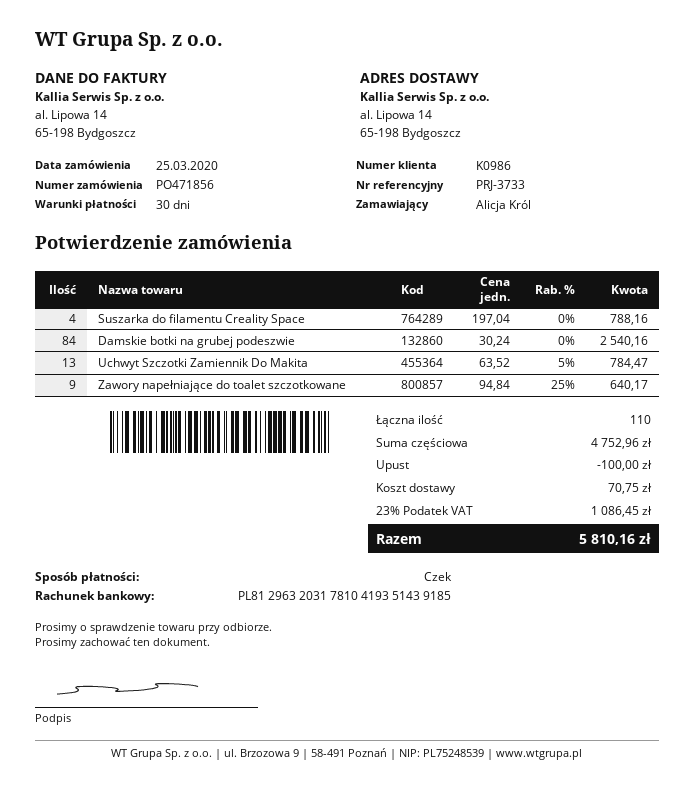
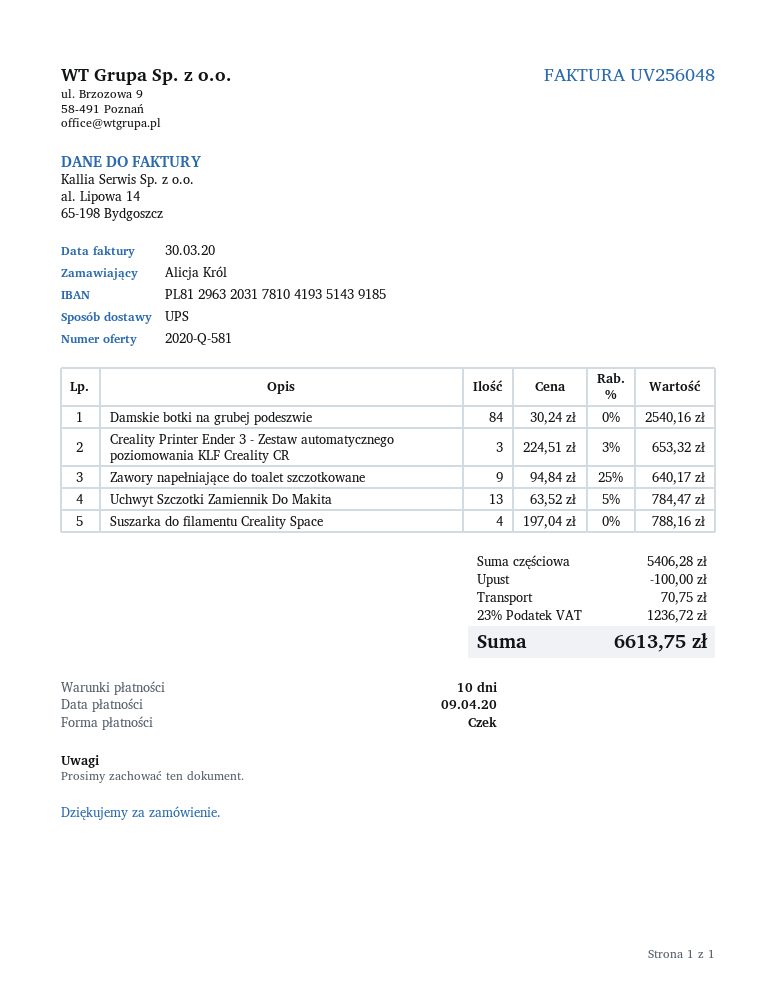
payment terms: 30 days -> 10 days
Creality Printer Ender 3 - Zestaw automatycznego poziomowania KLF Creality CR: none -> 3 x 224.51 - 3% = 653.32
subtotal: 4752.96 -> 5406.28
tax: 23% = 1086.45 -> 23% = 1236.72
total: 5810.16 -> 6613.75

